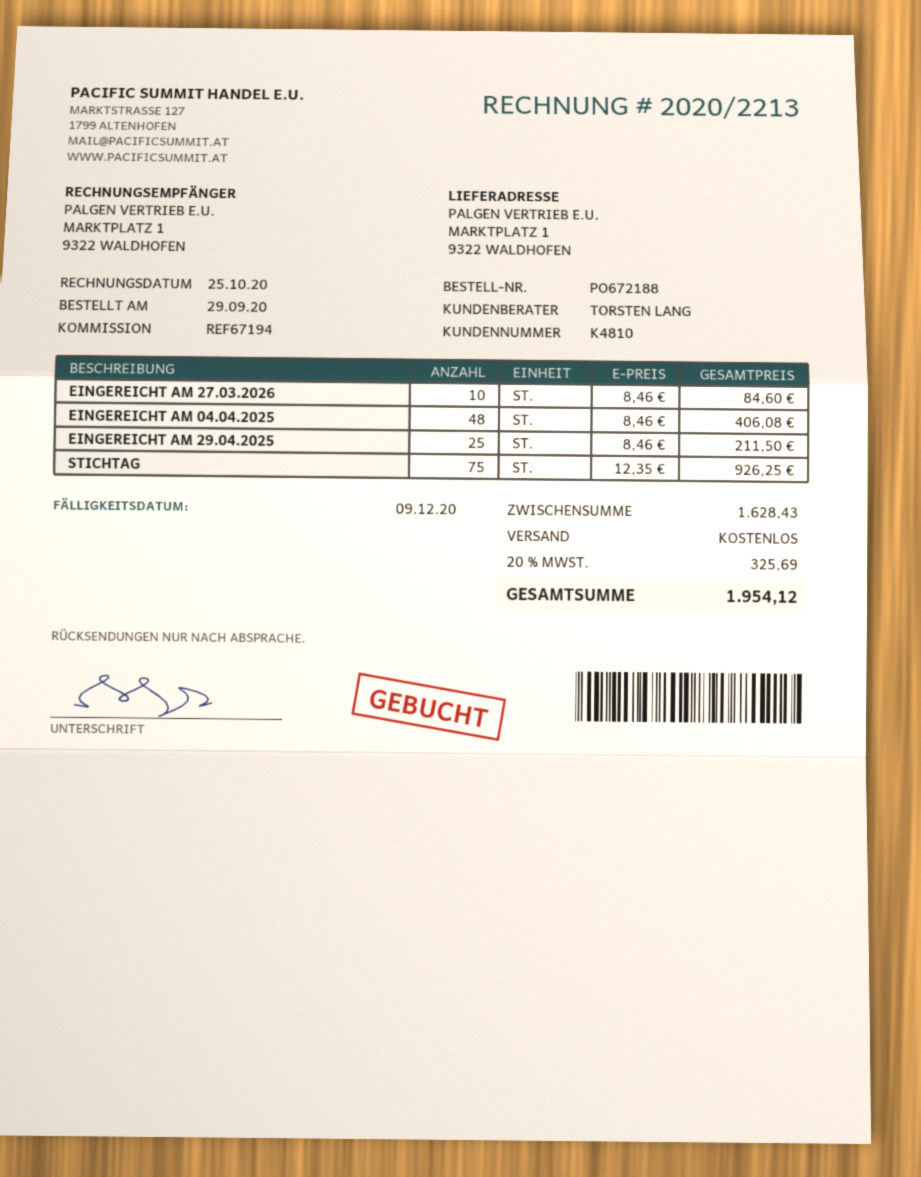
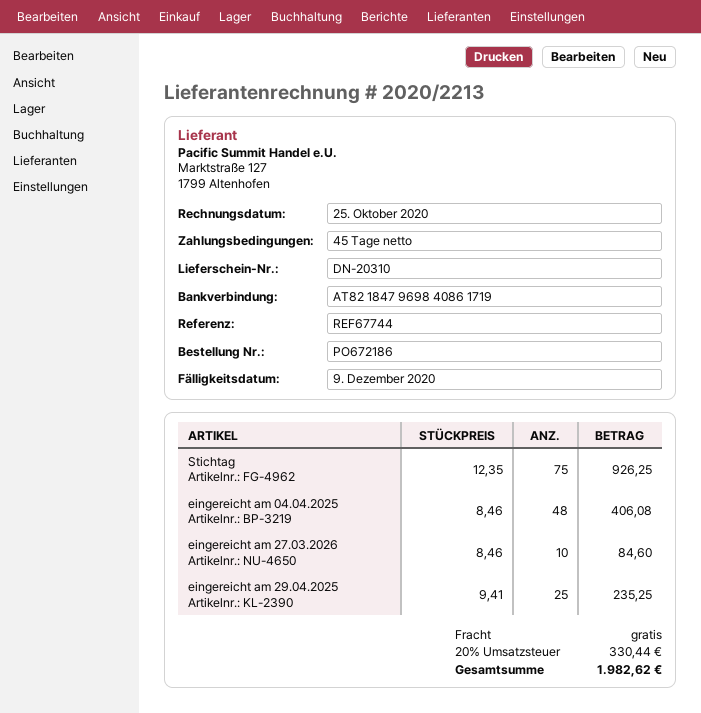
order number: PO672188 -> PO672186
reference: REF67194 -> REF67744
EINGEREICHT AM 29.04.2025: 25 x 8.46 = 211.50 -> 25 x 9.41 = 235.25
tax: 20% = 325.69 -> 20% = 330.44
total: 1954.12 -> 1982.62

